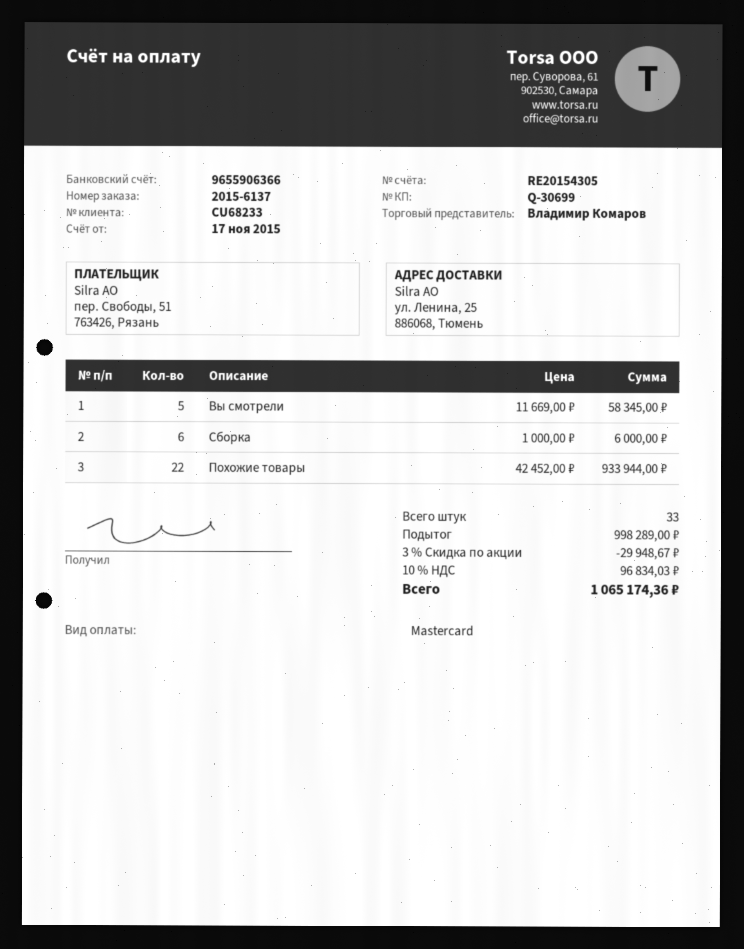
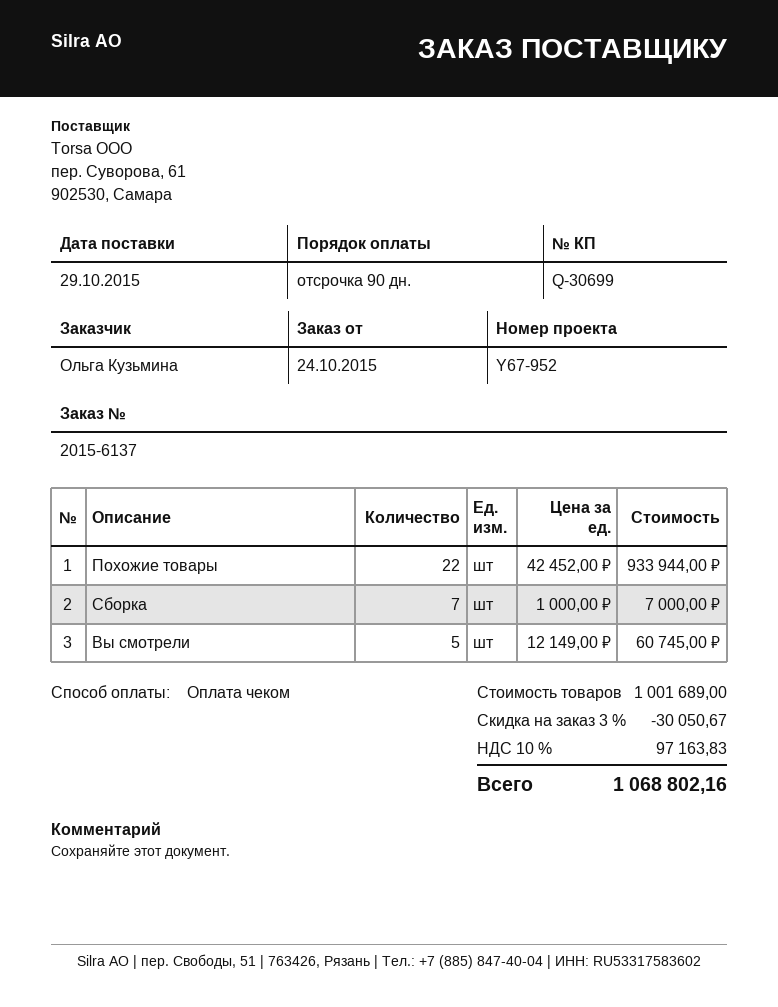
payment method: Mastercard -> cheque
Вы смотрели: 5 x 11669.00 = 58345.00 -> 5 x 12149.00 = 60745.00
Сборка: 6 x 1000.00 = 6000.00 -> 7 x 1000.00 = 7000.00
subtotal: 998289.00 -> 1001689.00
discount: 3% = 29948.67 -> 3% = 30050.67
tax: 10% = 96834.03 -> 10% = 97163.83
total: 1065174.36 -> 1068802.16

